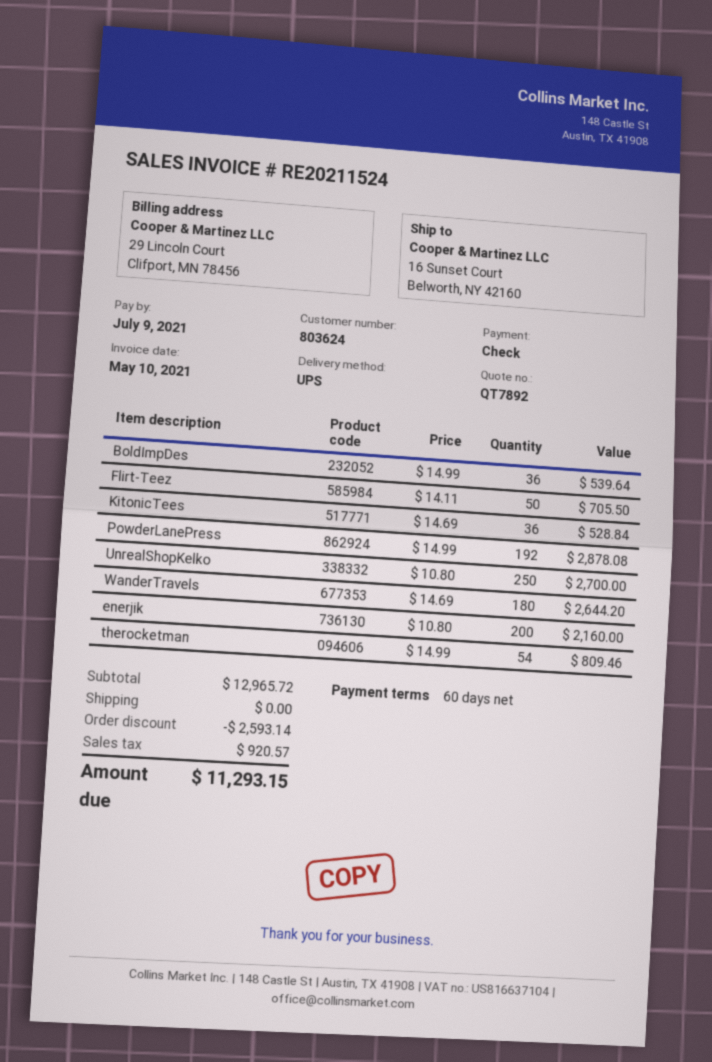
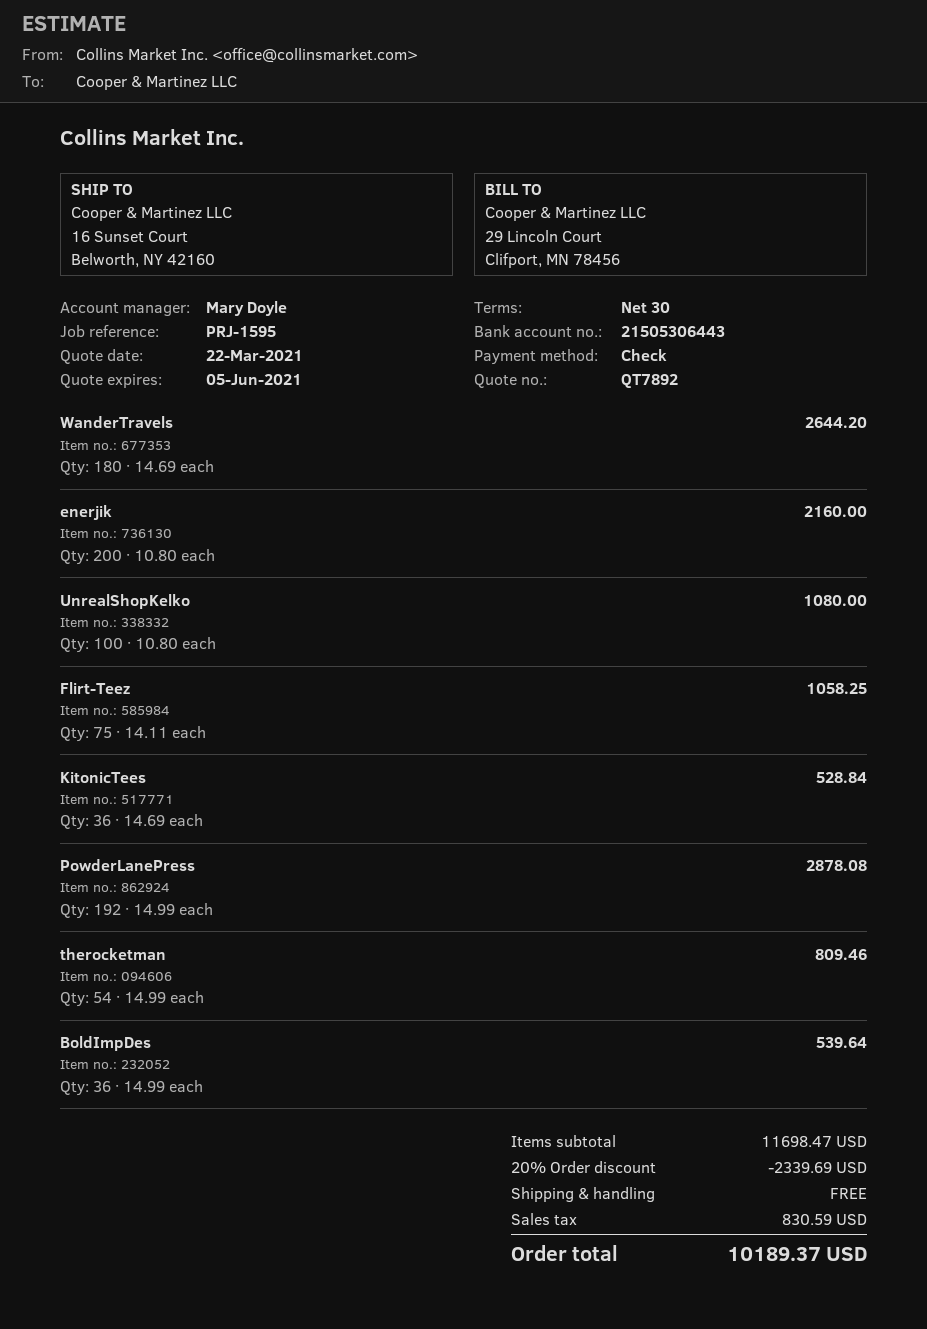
payment terms: 60 days -> 30 days
Flirt-Teez: 50 x 14.11 = 705.50 -> 75 x 14.11 = 1058.25
UnrealShopKelko: 250 x 10.80 = 2700.00 -> 100 x 10.80 = 1080.00
subtotal: 12965.72 -> 11698.47
discount: 2593.14 -> 2339.69
tax: 920.57 -> 830.59
total: 11293.15 -> 10189.37

